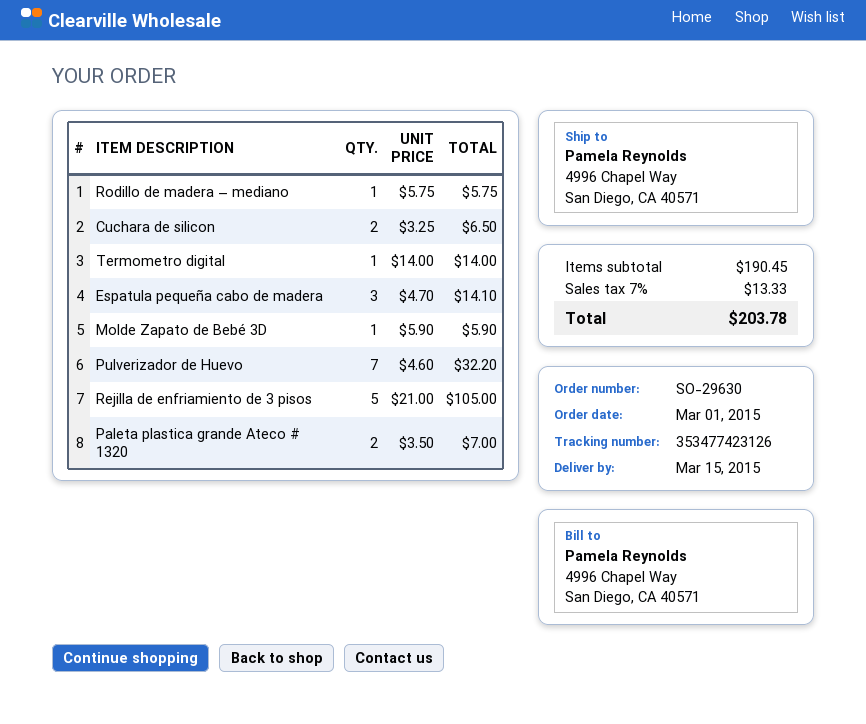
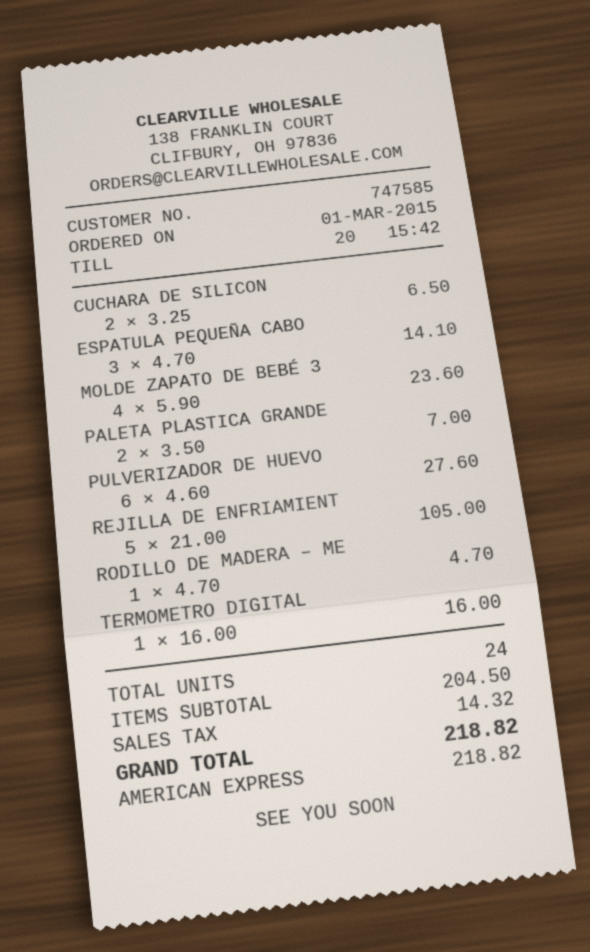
Rodillo de madera – mediano: 1 x 5.75 = 5.75 -> 1 x 4.70 = 4.70
Termometro digital: 1 x 14.00 = 14.00 -> 1 x 16.00 = 16.00
Molde Zapato de Bebé 3D: 1 x 5.90 = 5.90 -> 4 x 5.90 = 23.60
Pulverizador de Huevo: 7 x 4.60 = 32.20 -> 6 x 4.60 = 27.60
subtotal: 190.45 -> 204.50
tax: 13.33 -> 14.32
total: 203.78 -> 218.82

